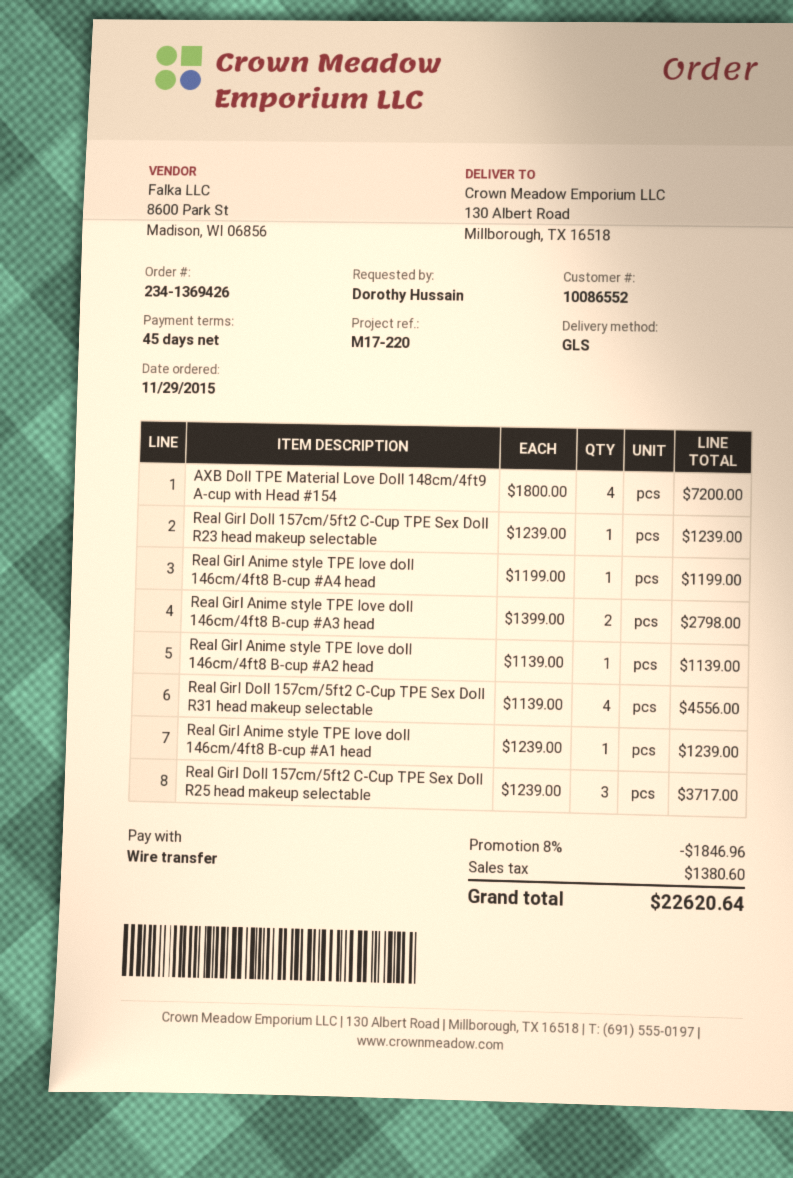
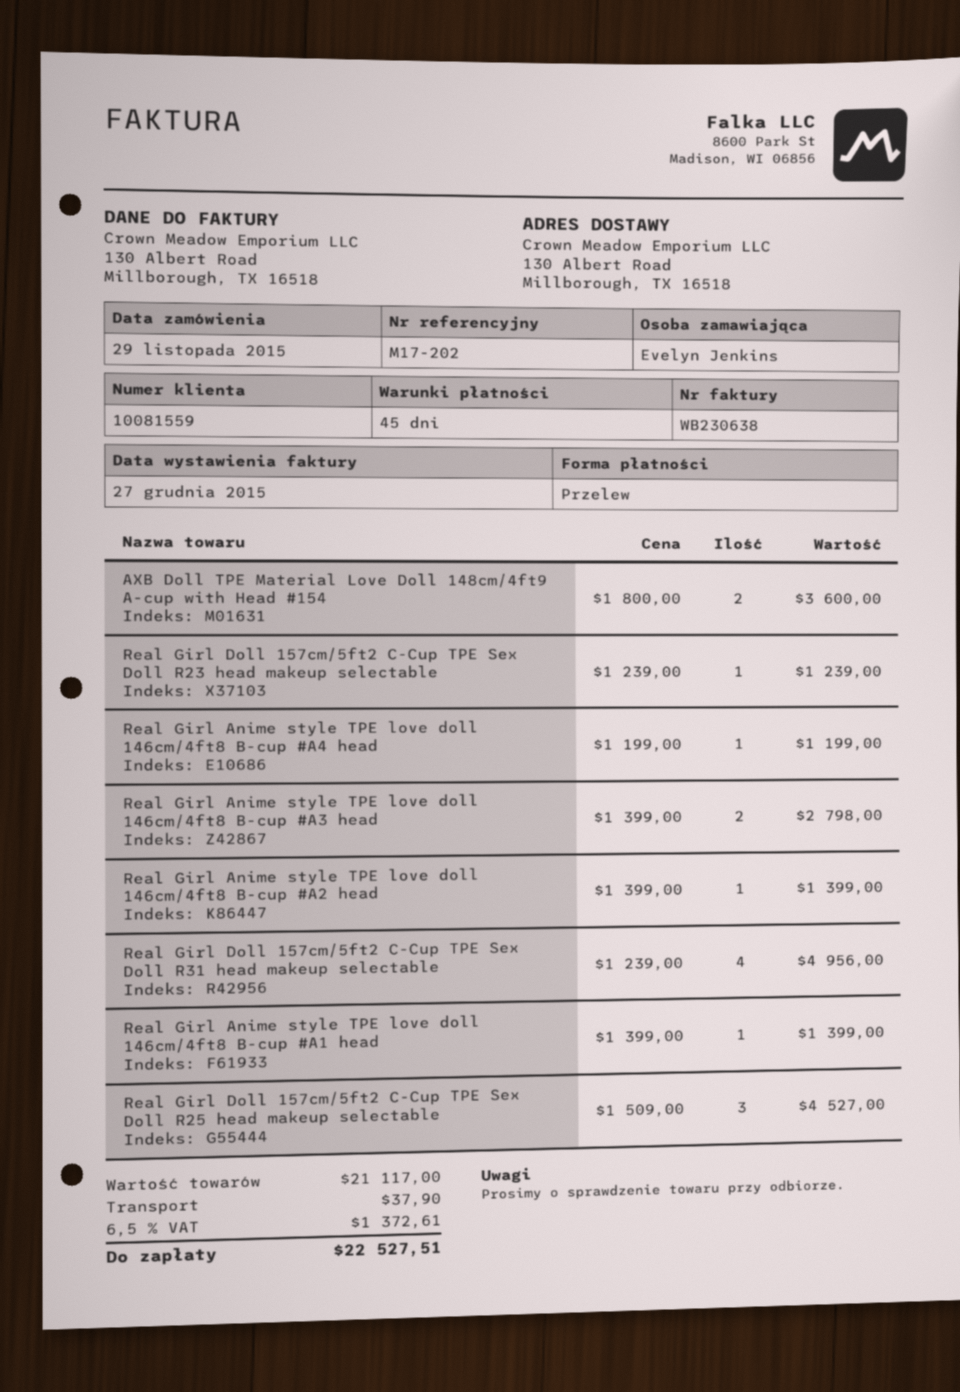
customer number: 10086552 -> 10081559
reference: M17-220 -> M17-202
ordered by: Dorothy Hussain -> Evelyn Jenkins
AXB Doll TPE Material Love Doll 148cm/4ft9 A-cup with Head #154: 4 x 1800.00 = 7200.00 -> 2 x 1800.00 = 3600.00
Real Girl Anime style TPE love doll 146cm/4ft8 B-cup #A2 head: 1 x 1139.00 = 1139.00 -> 1 x 1399.00 = 1399.00
Real Girl Doll 157cm/5ft2 C-Cup TPE Sex Doll R31 head makeup selectable: 4 x 1139.00 = 4556.00 -> 4 x 1239.00 = 4956.00
Real Girl Anime style TPE love doll 146cm/4ft8 B-cup #A1 head: 1 x 1239.00 = 1239.00 -> 1 x 1399.00 = 1399.00
Real Girl Doll 157cm/5ft2 C-Cup TPE Sex Doll R25 head makeup selectable: 3 x 1239.00 = 3717.00 -> 3 x 1509.00 = 4527.00
discount: 8% = 1846.96 -> none
shipping: none -> 37.90
tax: 1380.60 -> 1372.61
total: 22620.64 -> 22527.51

